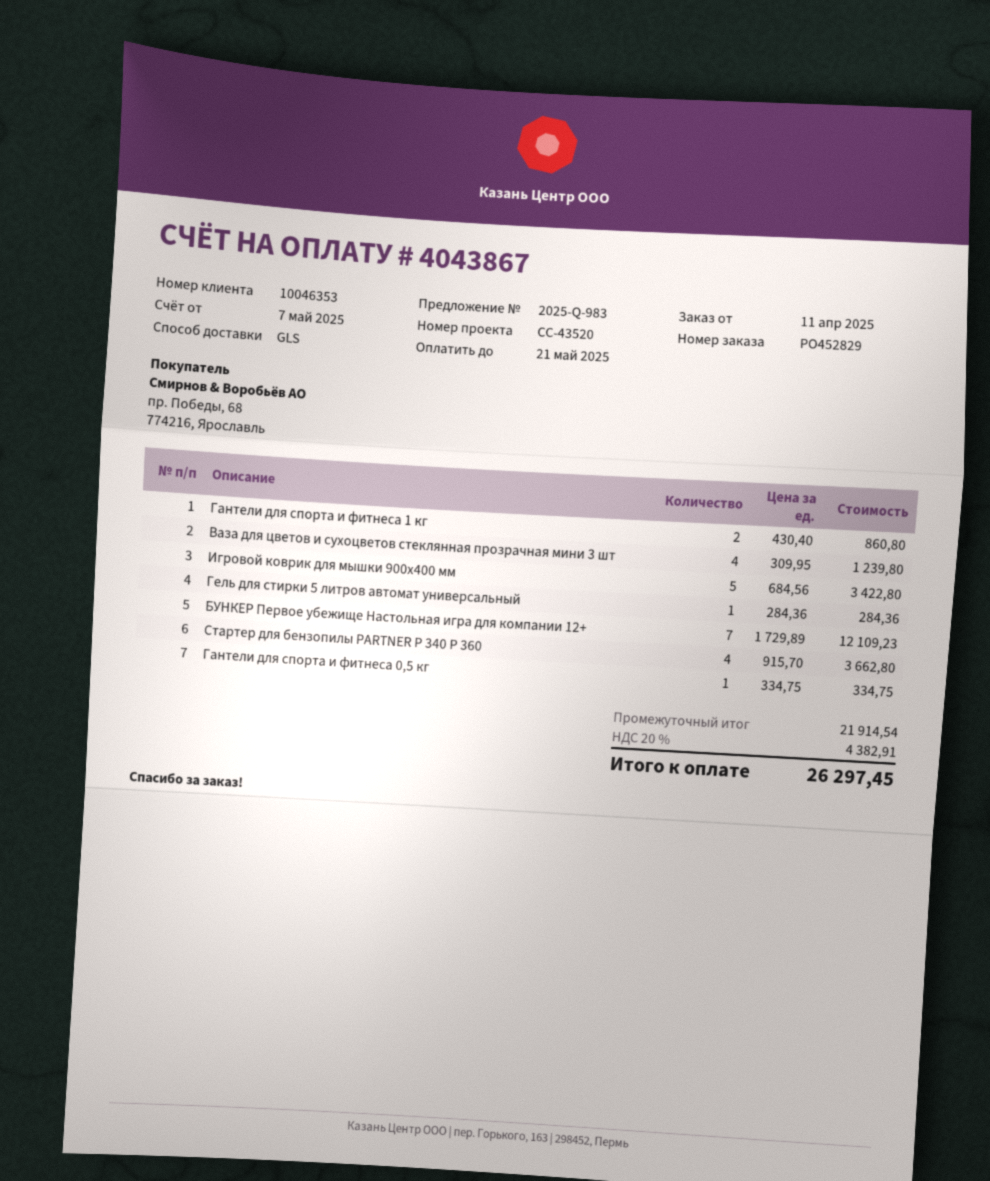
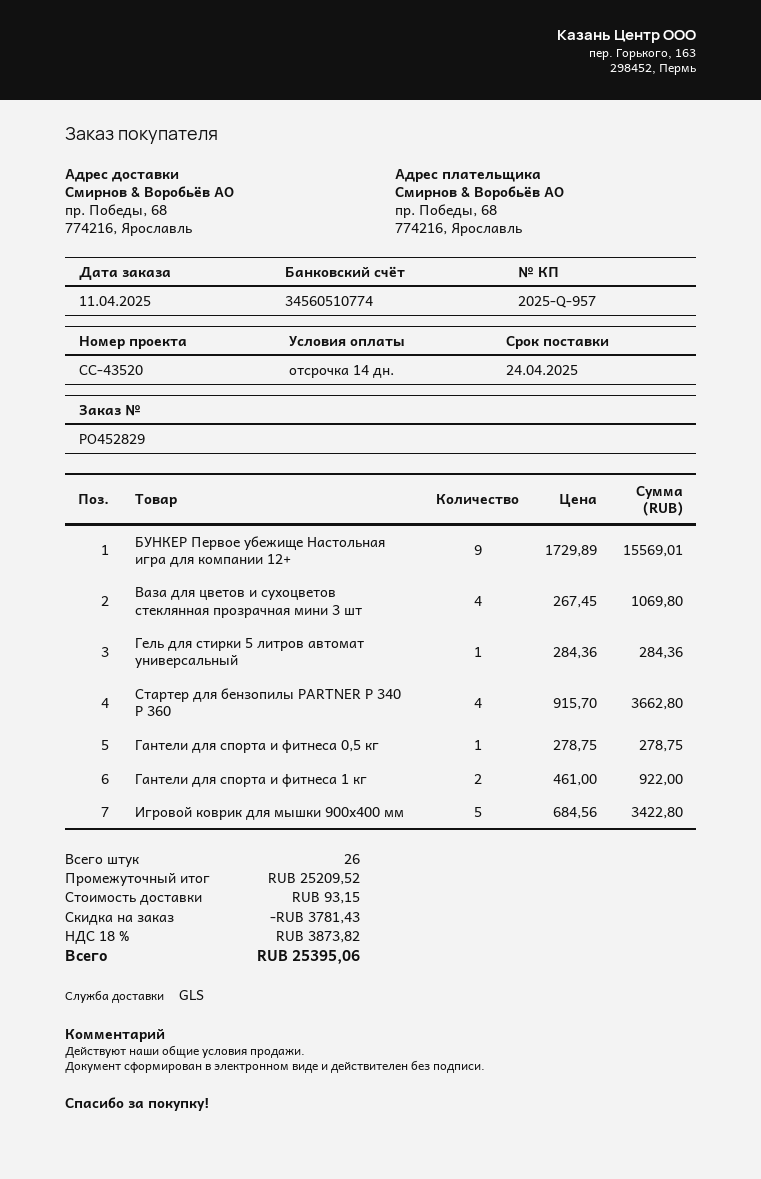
quote number: 2025-Q-983 -> 2025-Q-957
Гантели для спорта и фитнеса 1 кг: 2 x 430.40 = 860.80 -> 2 x 461.00 = 922.00
Ваза для цветов и сухоцветов стеклянная прозрачная мини 3 шт: 4 x 309.95 = 1239.80 -> 4 x 267.45 = 1069.80
БУНКЕР Первое убежище Настольная игра для компании 12+: 7 x 1729.89 = 12109.23 -> 9 x 1729.89 = 15569.01
Гантели для спорта и фитнеса 0,5 кг: 1 x 334.75 = 334.75 -> 1 x 278.75 = 278.75
subtotal: 21914.54 -> 25209.52
discount: none -> 3781.43
shipping: none -> 93.15
tax: 20% = 4382.91 -> 18% = 3873.82
total: 26297.45 -> 25395.06

